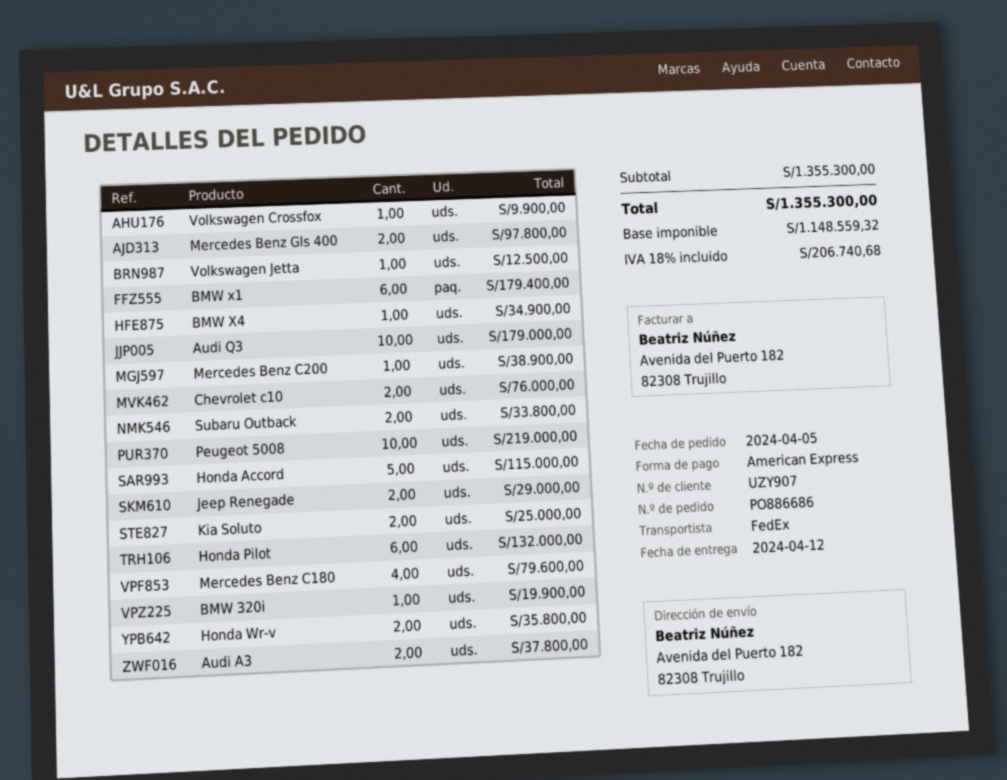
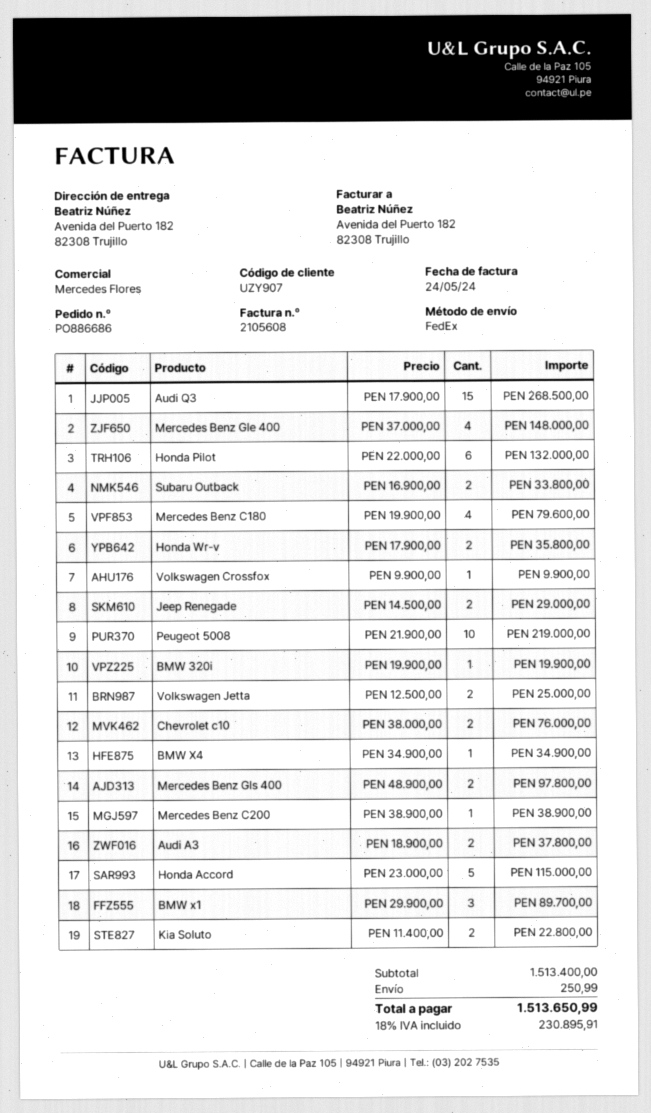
Volkswagen Jetta: 1 for 12500.00 -> 2 for 25000.00
BMW x1: 6 for 179400.00 -> 3 for 89700.00
Audi Q3: 10 for 179000.00 -> 15 for 268500.00
Kia Soluto: 2 for 25000.00 -> 2 for 22800.00
Mercedes Benz Gle 400: none -> 4 for 148000.00
subtotal: 1355300.00 -> 1513400.00
shipping: none -> 250.99
tax: 18% = 206740.68 -> 18% = 230895.91
total: 1355300.00 -> 1513650.99

